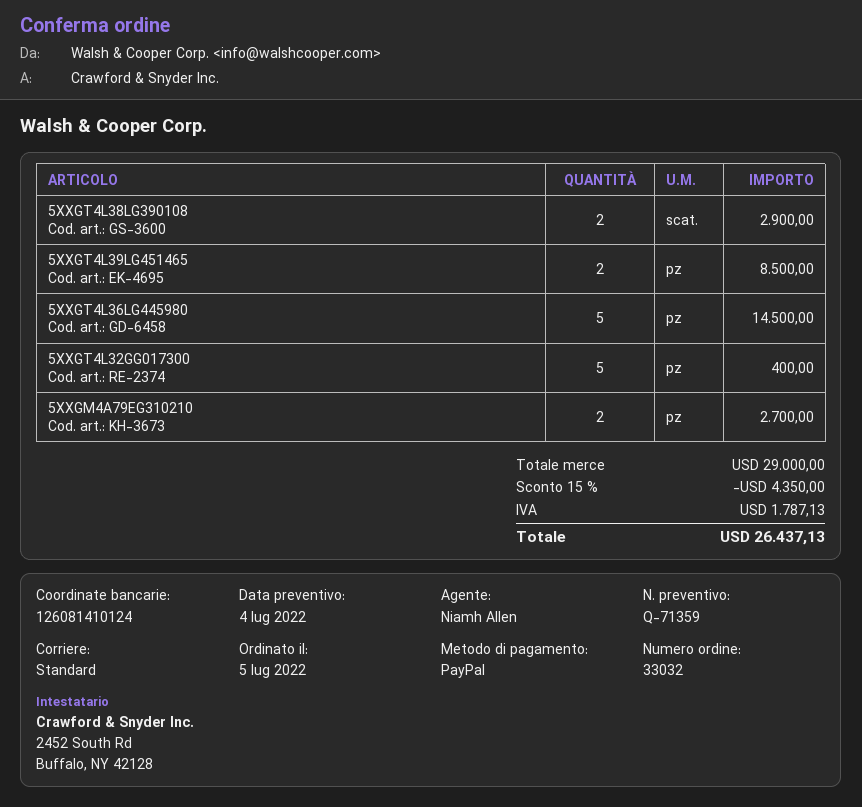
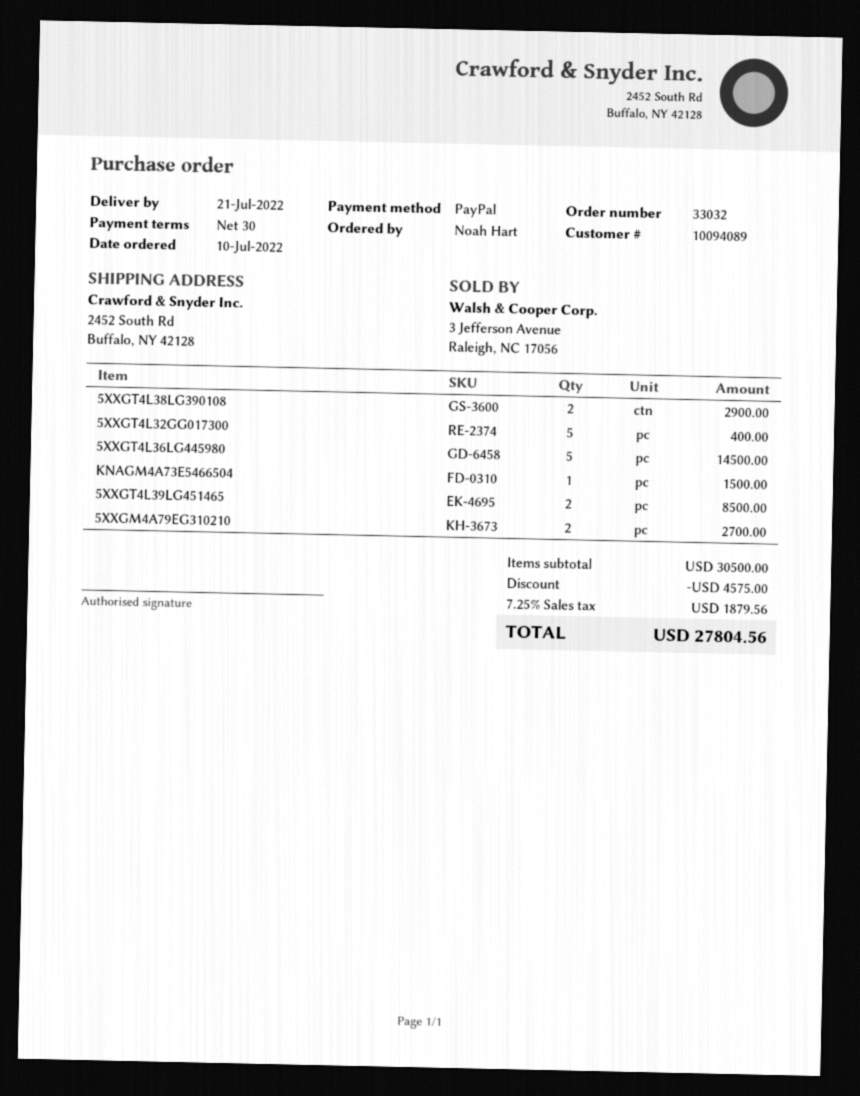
order date: 2022-07-05 -> 2022-07-10
KNAGM4A73E5466504: none -> 1 for 1500.00
subtotal: 29000.00 -> 30500.00
discount: 4350.00 -> 4575.00
tax: 1787.13 -> 1879.56
total: 26437.13 -> 27804.56

